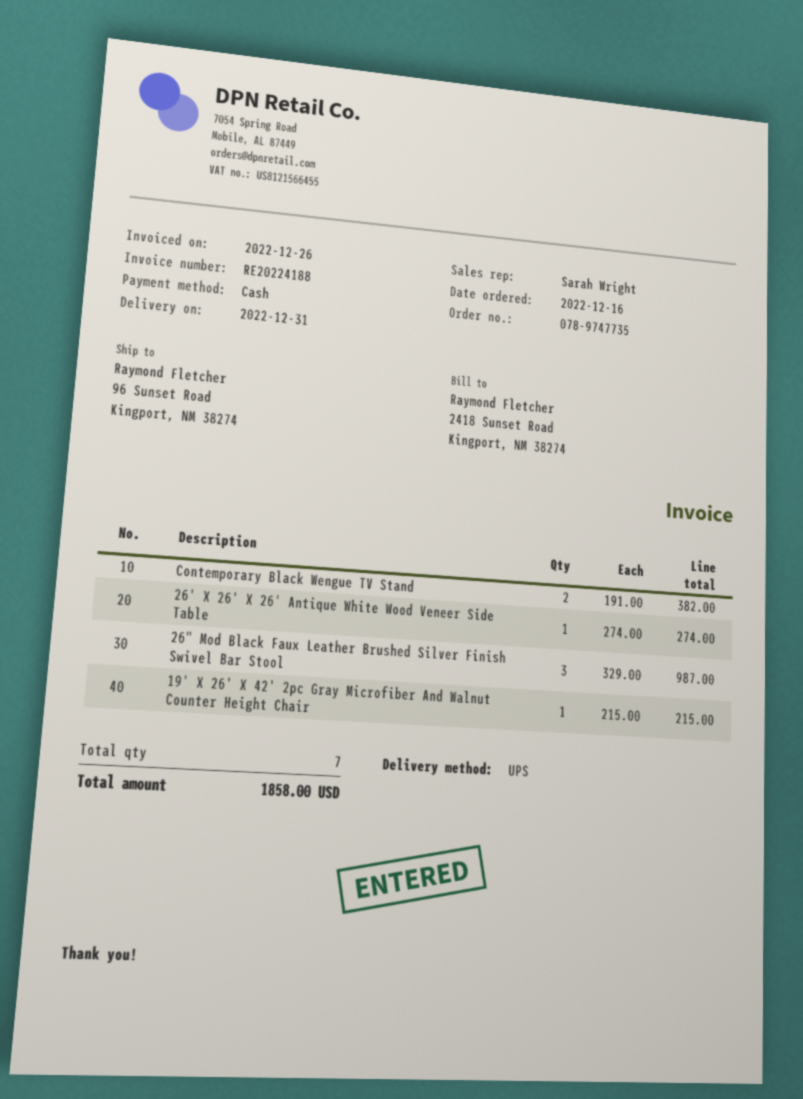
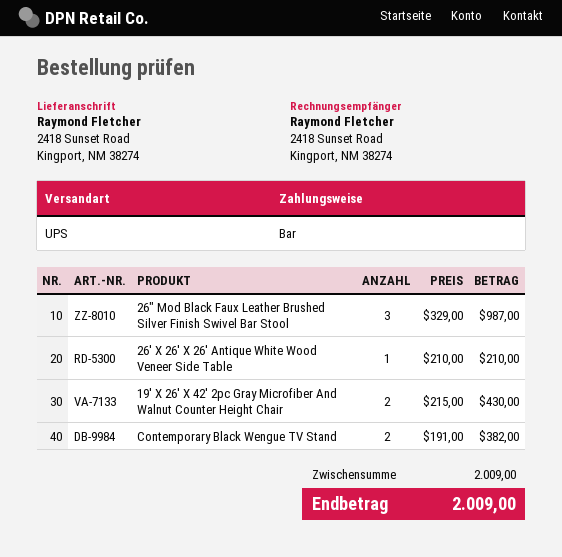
ship to: 96 Sunset Road, Kingport, NM 38274 -> 2418 Sunset Road, Kingport, NM 38274
26' X 26' X 26' Antique White Wood Veneer Side Table: 1 x 274.00 = 274.00 -> 1 x 210.00 = 210.00
19' X 26' X 42' 2pc Gray Microfiber And Walnut Counter Height Chair: 1 x 215.00 = 215.00 -> 2 x 215.00 = 430.00
total: 1858.00 -> 2009.00

